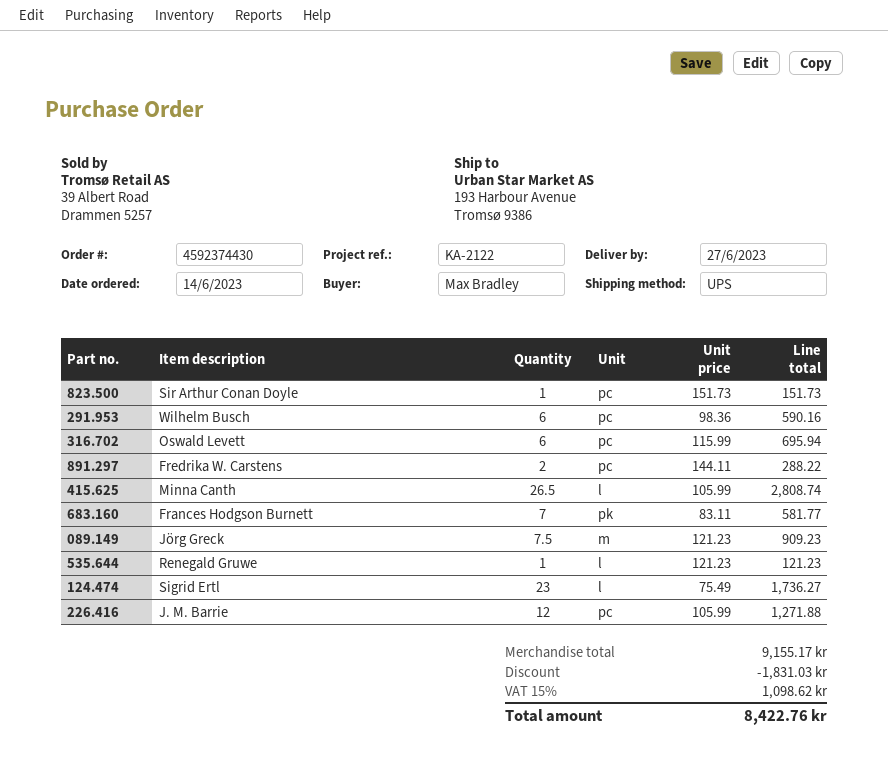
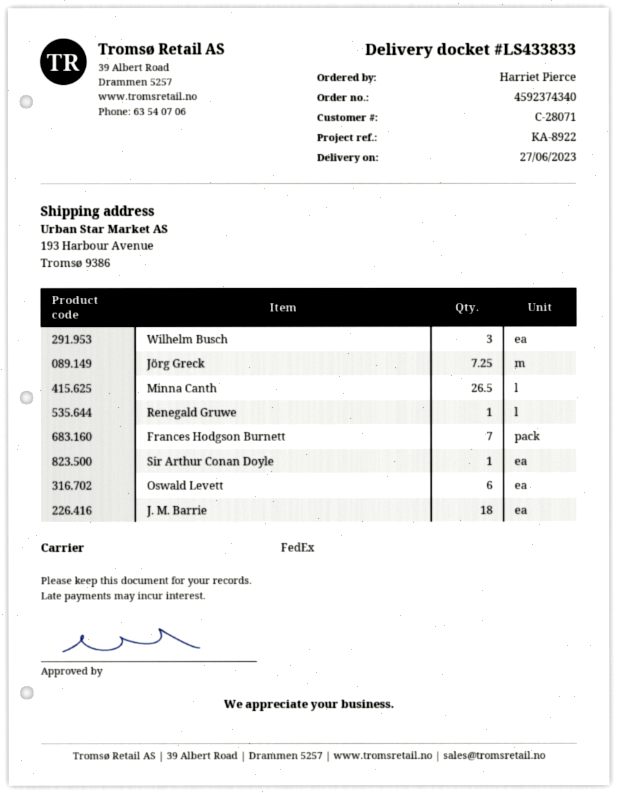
order number: 4592374430 -> 4592374340
reference: KA-2122 -> KA-8922
ordered by: Max Bradley -> Harriet Pierce
shipping method: UPS -> FedEx
Wilhelm Busch: 6 -> 3
Fredrika W. Carstens: 2 -> none
Jörg Greck: 7.5 -> 7.25
Sigrid Ertl: 23 -> none
J. M. Barrie: 12 -> 18

